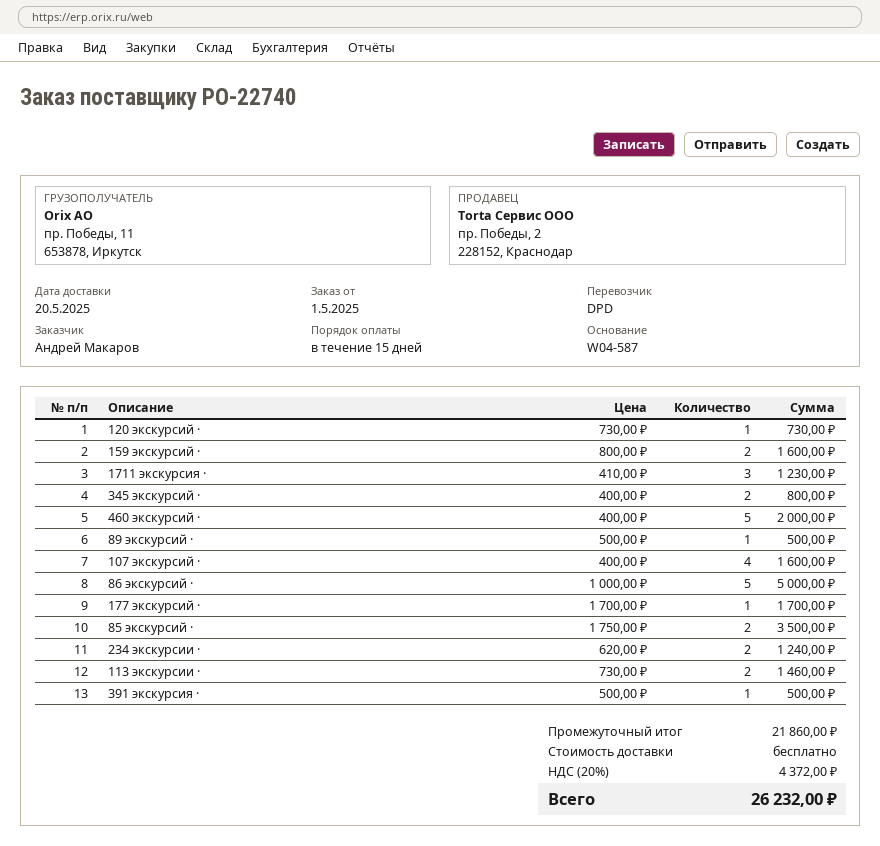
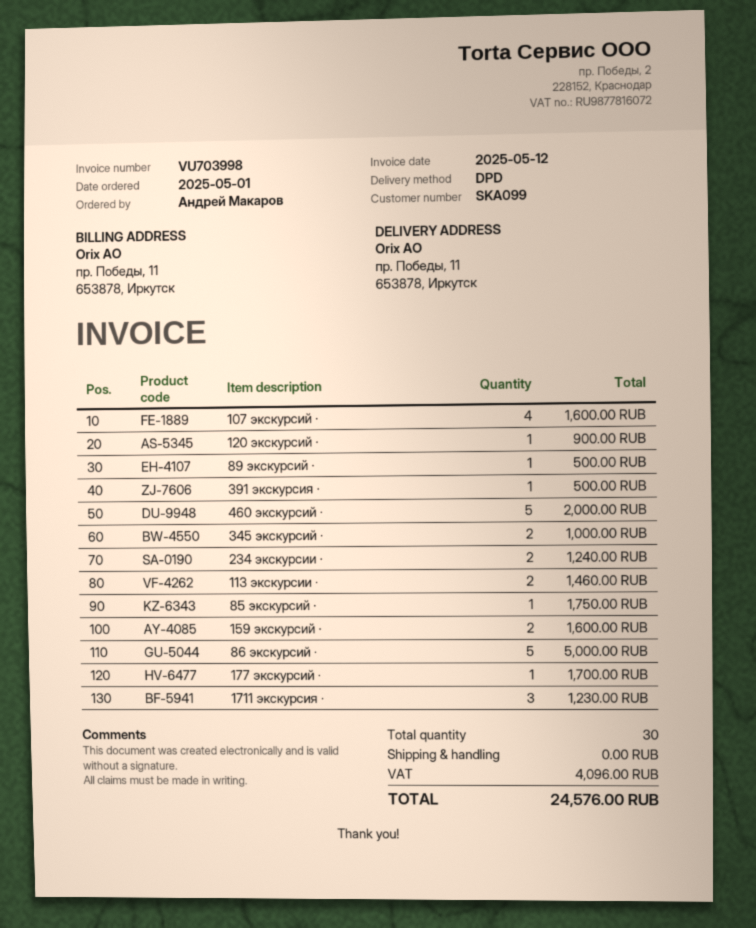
120 экскурсий ·: 1 for 730.00 -> 1 for 900.00
345 экскурсий ·: 2 for 800.00 -> 2 for 1000.00
85 экскурсий ·: 2 for 3500.00 -> 1 for 1750.00
tax: 4372.00 -> 4096.00
total: 26232.00 -> 24576.00

